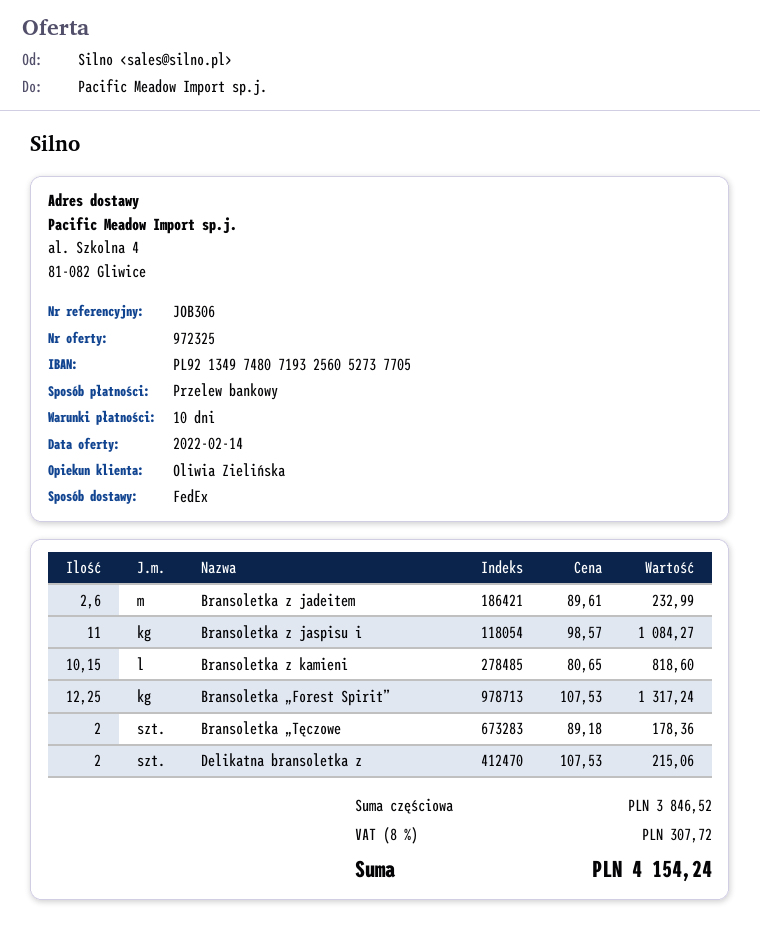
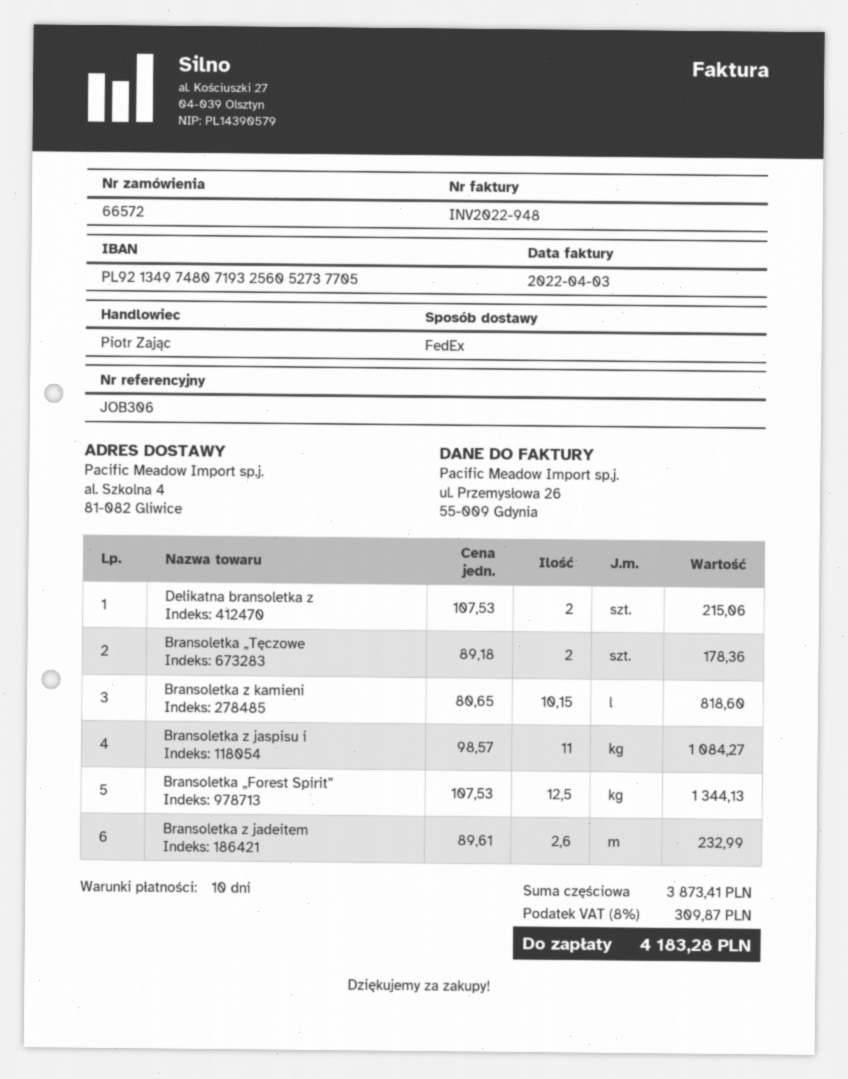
sales rep: Oliwia Zielińska -> Piotr Zając
Bransoletka „Forest Spirit”: 12.25 x 107.53 = 1317.24 -> 12.5 x 107.53 = 1344.13
subtotal: 3846.52 -> 3873.41
tax: 8% = 307.72 -> 8% = 309.87
total: 4154.24 -> 4183.28

